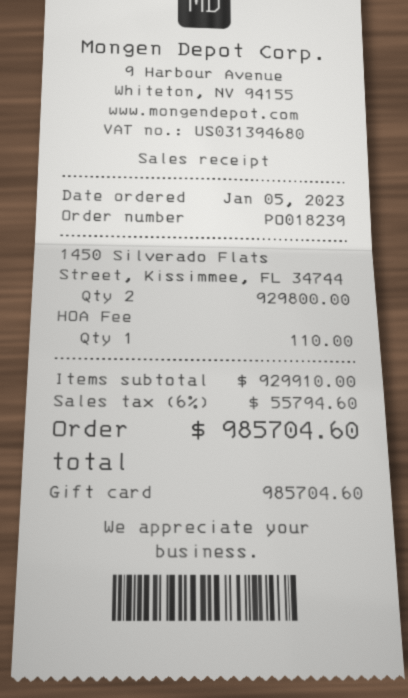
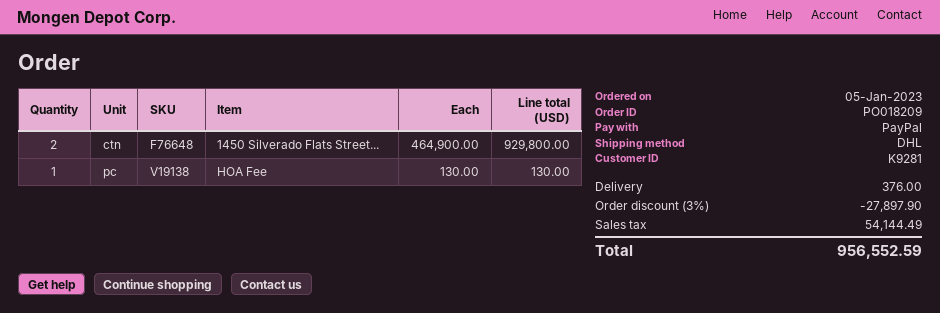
order number: PO018239 -> PO018209
payment method: gift card -> PayPal
HOA Fee: 1 for 110.00 -> 1 for 130.00
discount: none -> 3% = 27897.90
shipping: none -> 376.00
tax: 55794.60 -> 54144.49
total: 985704.60 -> 956552.59

